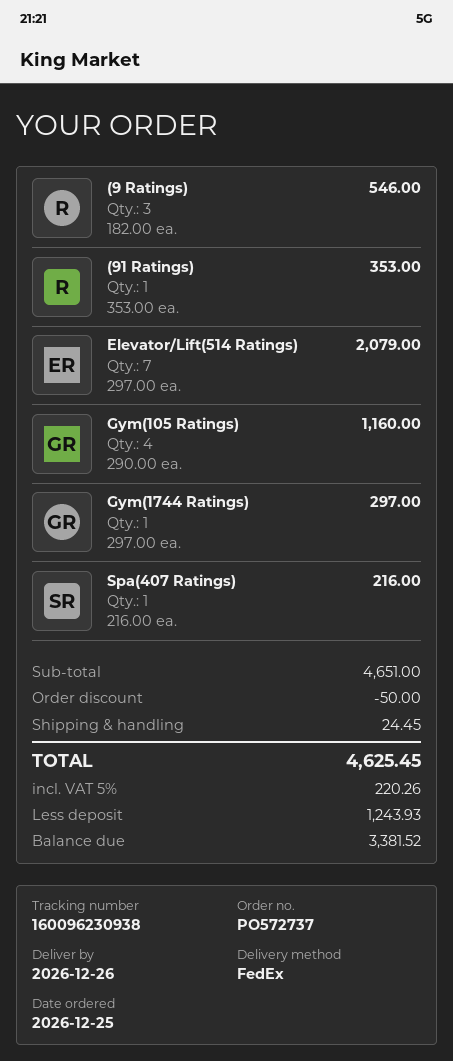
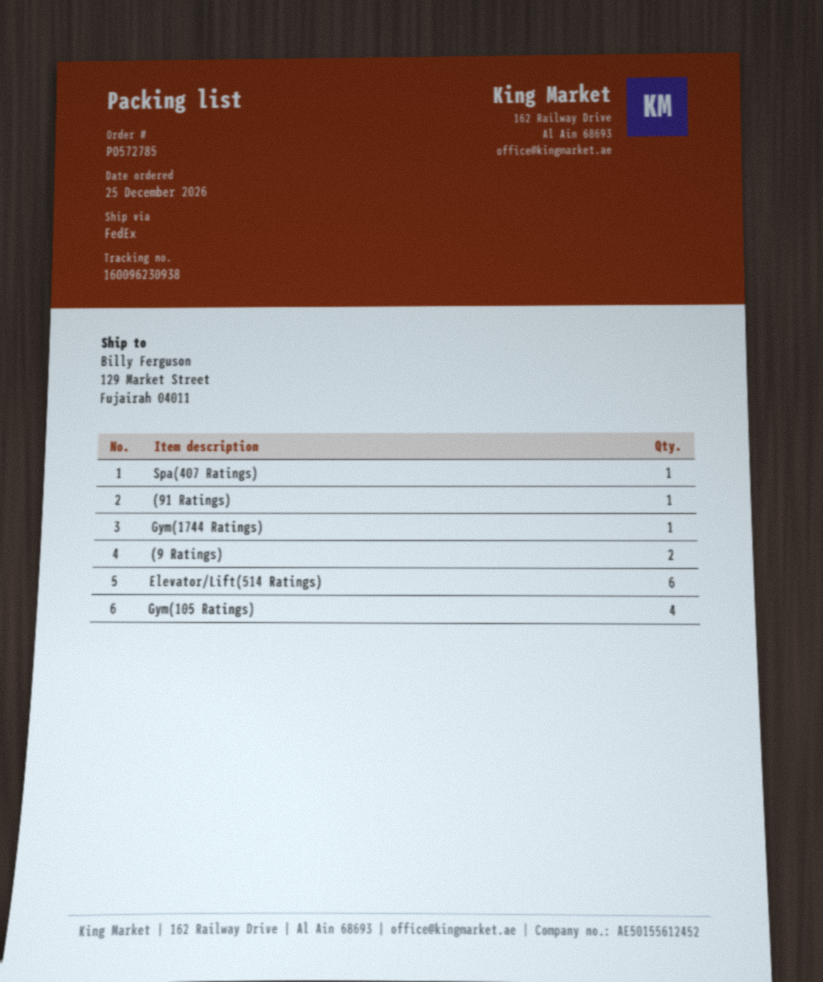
order number: PO572737 -> PO572785
(9 Ratings): 3 -> 2
Elevator/Lift(514 Ratings): 7 -> 6

